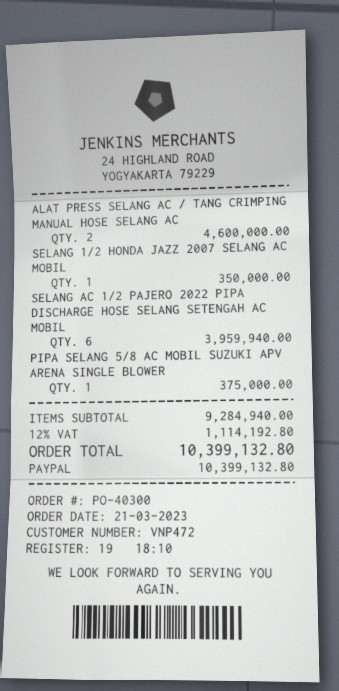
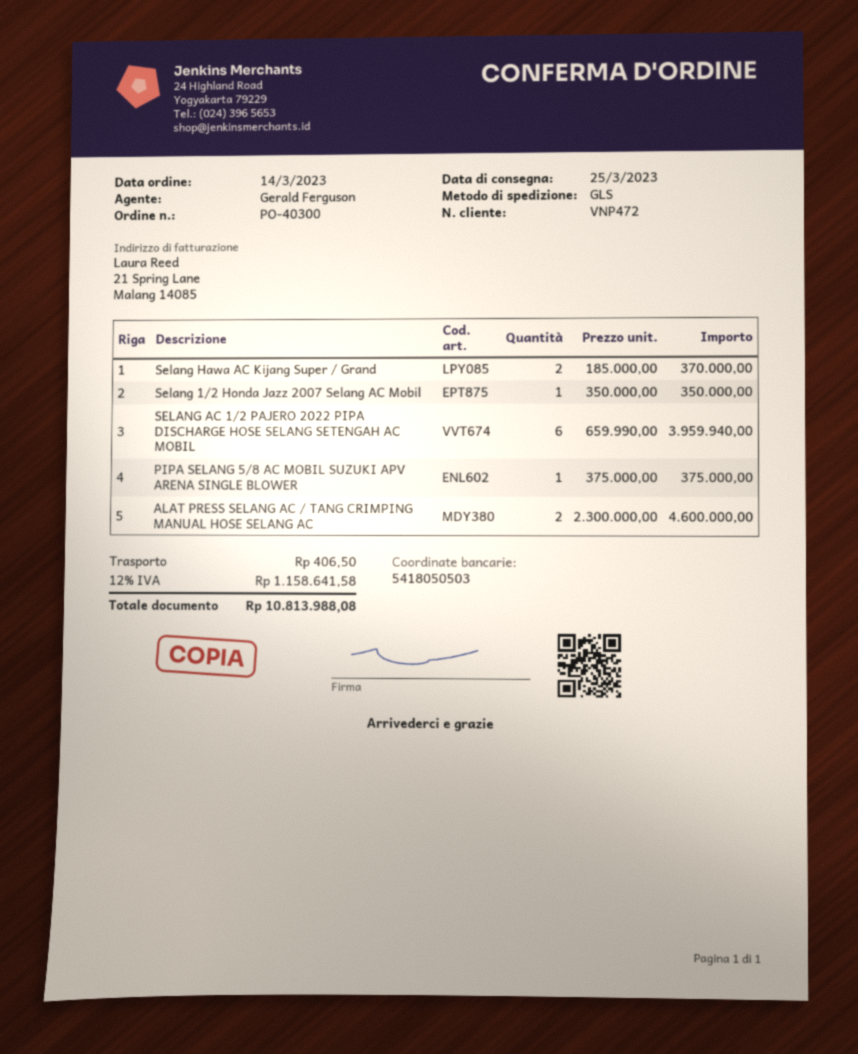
order date: 2023-03-21 -> 2023-03-14
Selang Hawa AC Kijang Super / Grand: none -> 2 for 370000.00
shipping: none -> 406.50
tax: 12% = 1114192.80 -> 12% = 1158641.58
total: 10399132.80 -> 10813988.08

